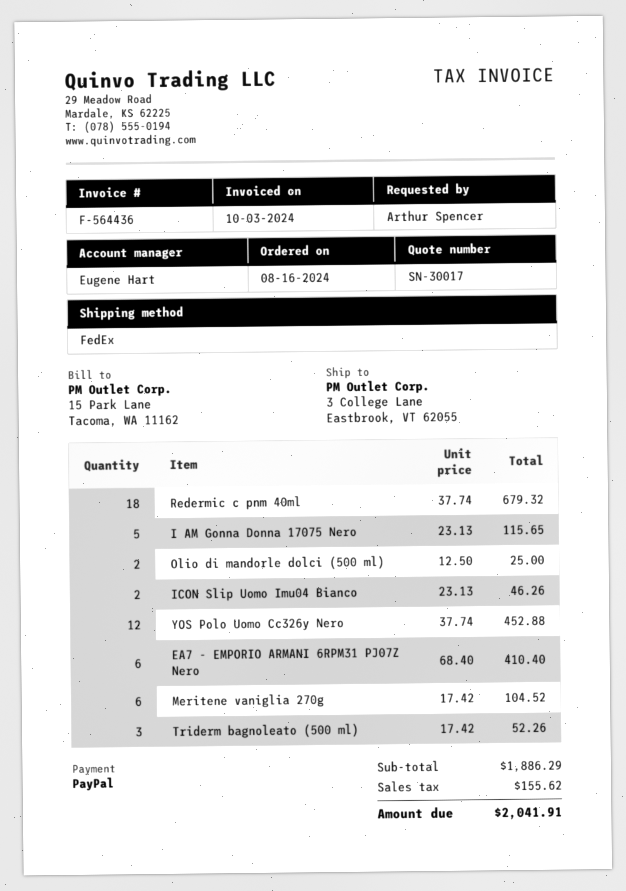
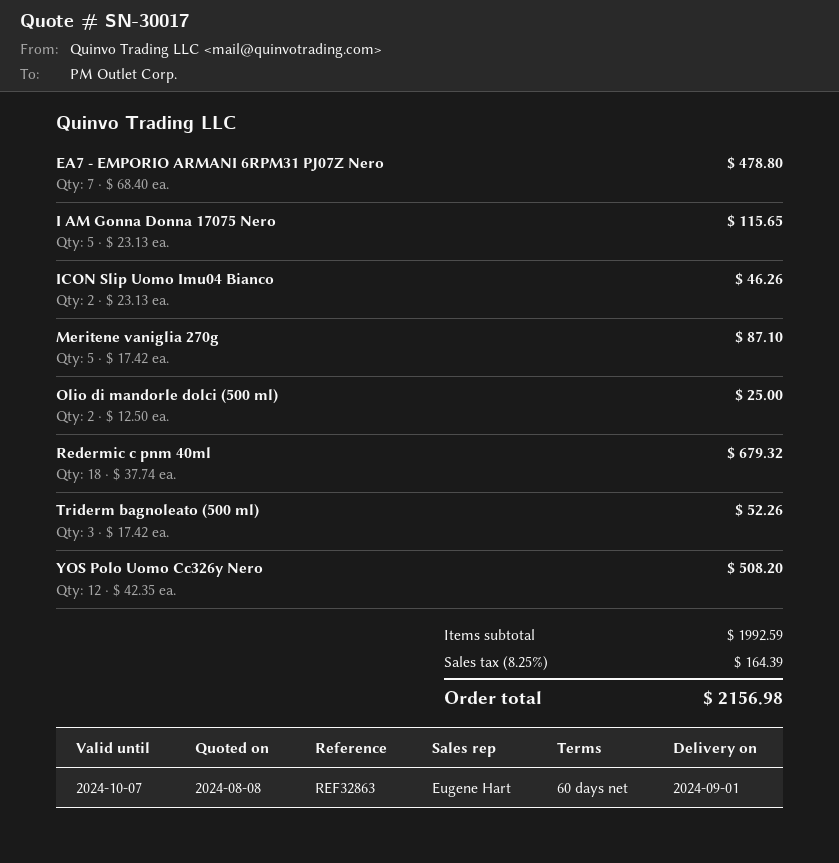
YOS Polo Uomo Cc326y Nero: 12 x 37.74 = 452.88 -> 12 x 42.35 = 508.20
EA7 - EMPORIO ARMANI 6RPM31 PJ07Z Nero: 6 x 68.40 = 410.40 -> 7 x 68.40 = 478.80
Meritene vaniglia 270g: 6 x 17.42 = 104.52 -> 5 x 17.42 = 87.10
subtotal: 1886.29 -> 1992.59
tax: 155.62 -> 164.39
total: 2041.91 -> 2156.98

